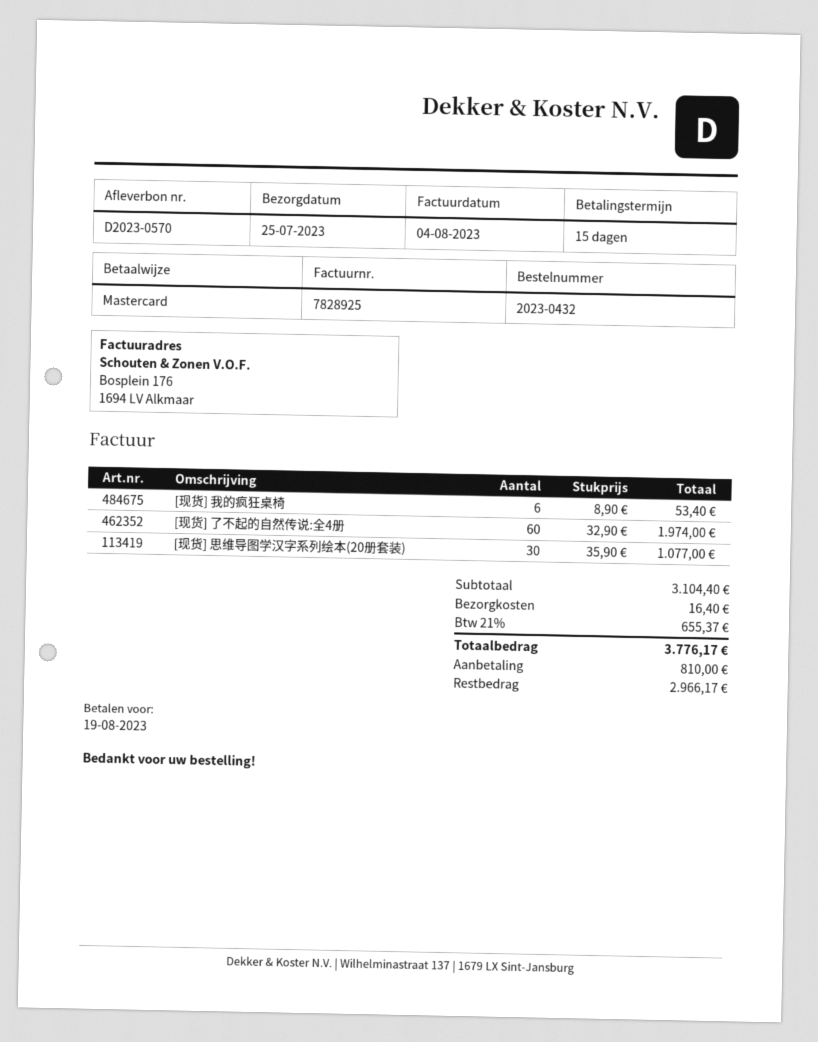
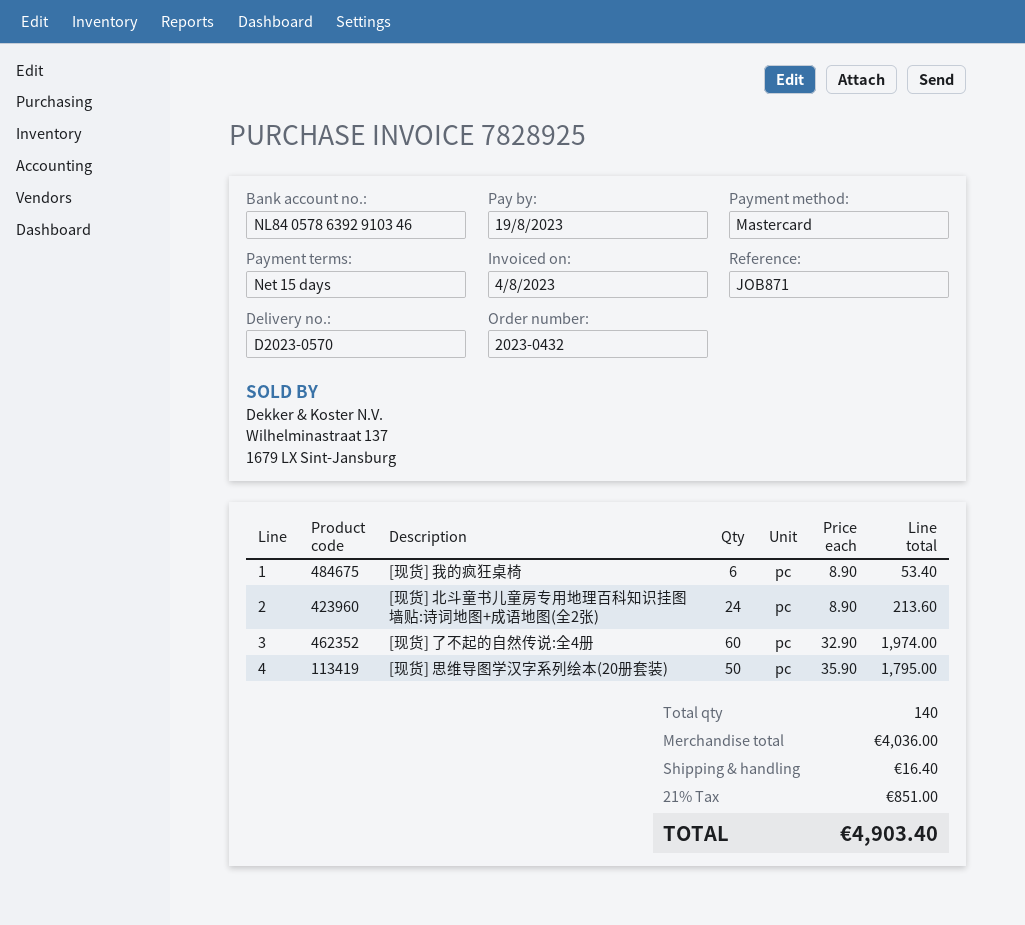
[现货] 思维导图学汉字系列绘本(20册套装): 30 x 35.90 = 1077.00 -> 50 x 35.90 = 1795.00
[现货] 北斗童书儿童房专用地理百科知识挂图墙贴:诗词地图+成语地图(全2张): none -> 24 x 8.90 = 213.60
subtotal: 3104.40 -> 4036.00
tax: 21% = 655.37 -> 21% = 851.00
total: 3776.17 -> 4903.40

